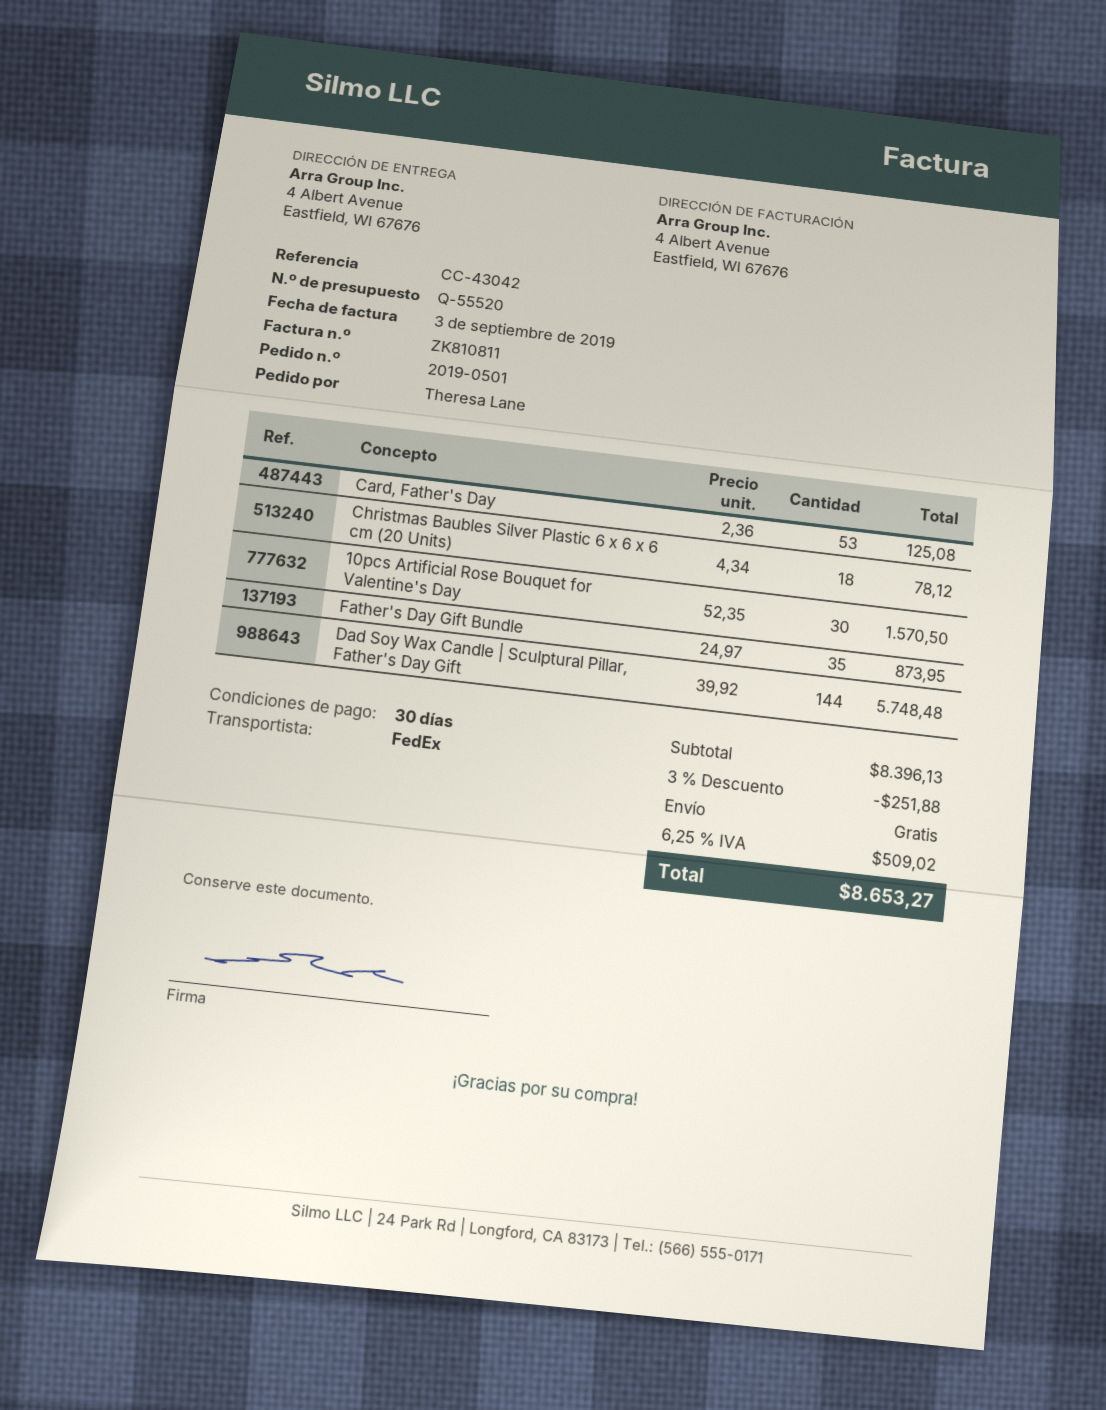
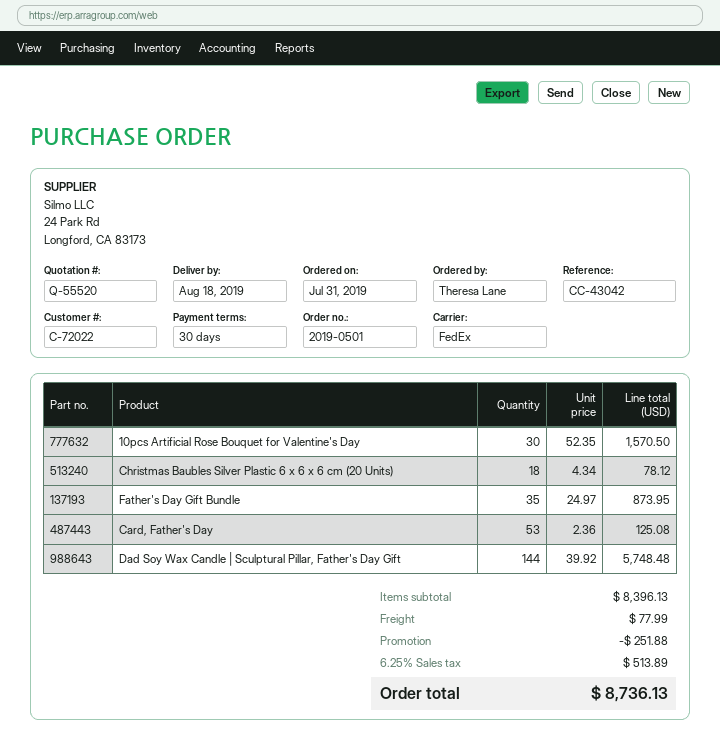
shipping: 0.00 -> 77.99
tax: 6.25% = 509.02 -> 6.25% = 513.89
total: 8653.27 -> 8736.13

